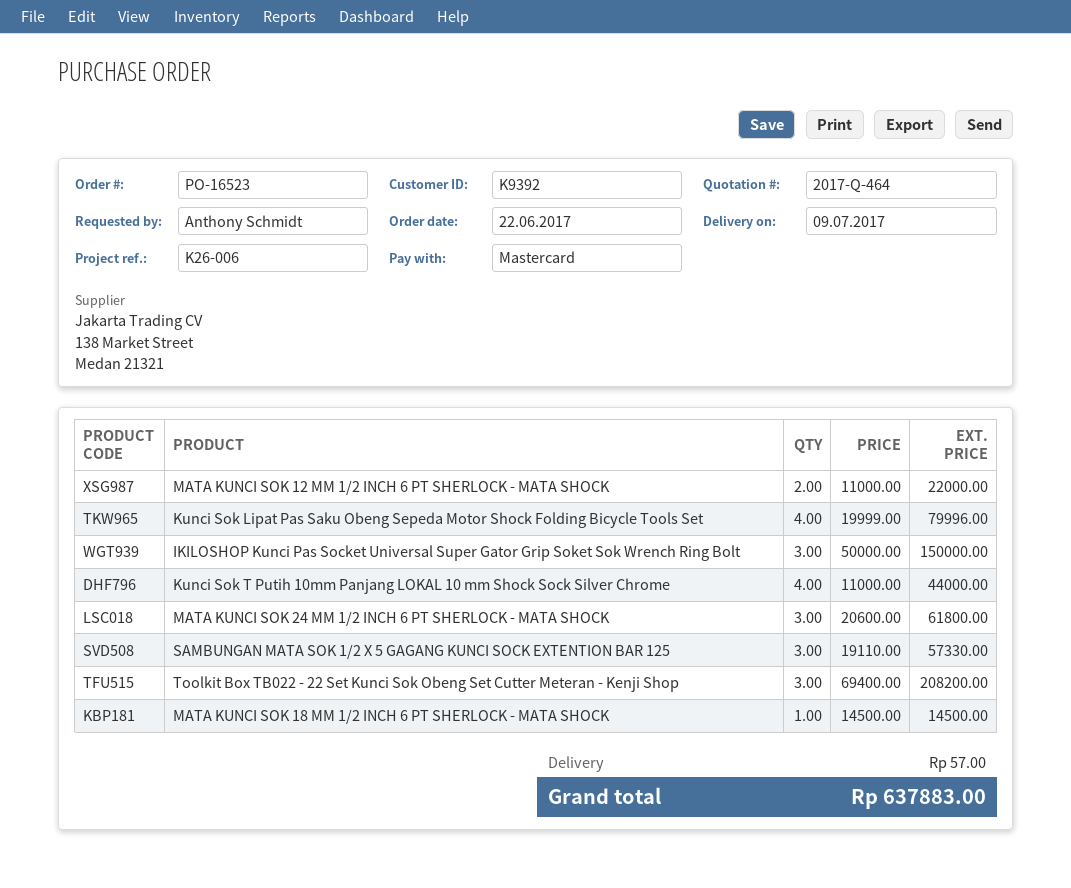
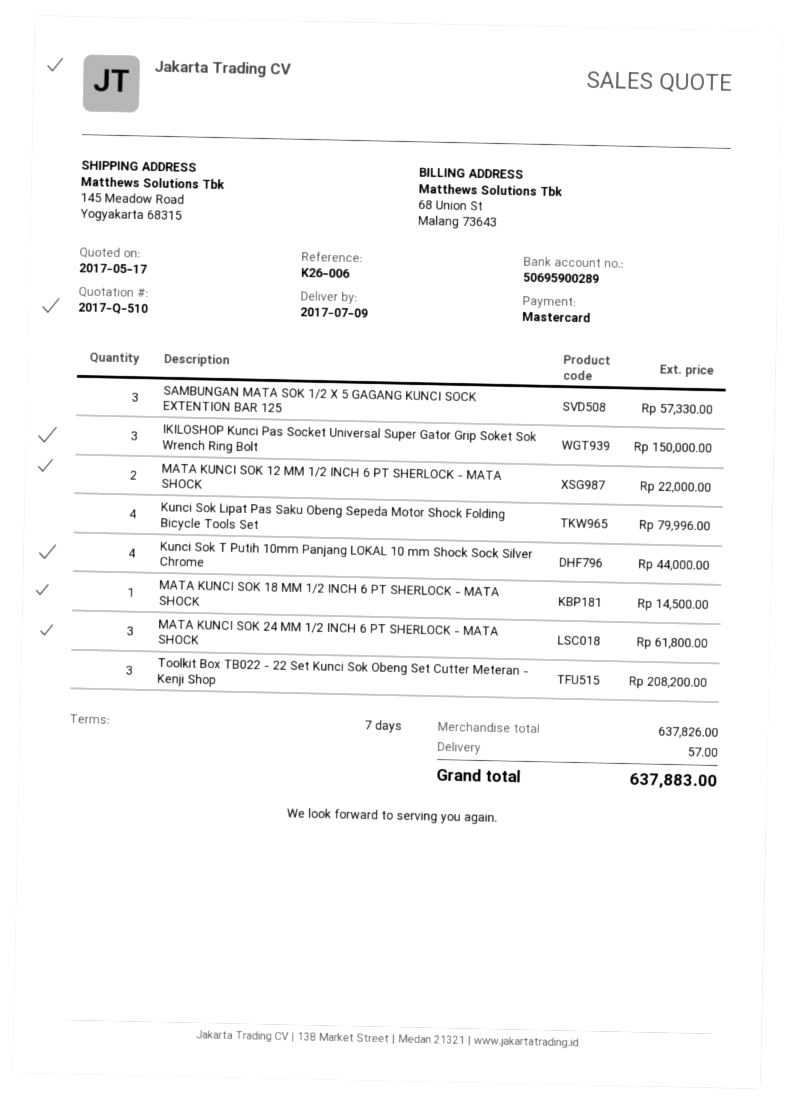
quote number: 2017-Q-464 -> 2017-Q-510

